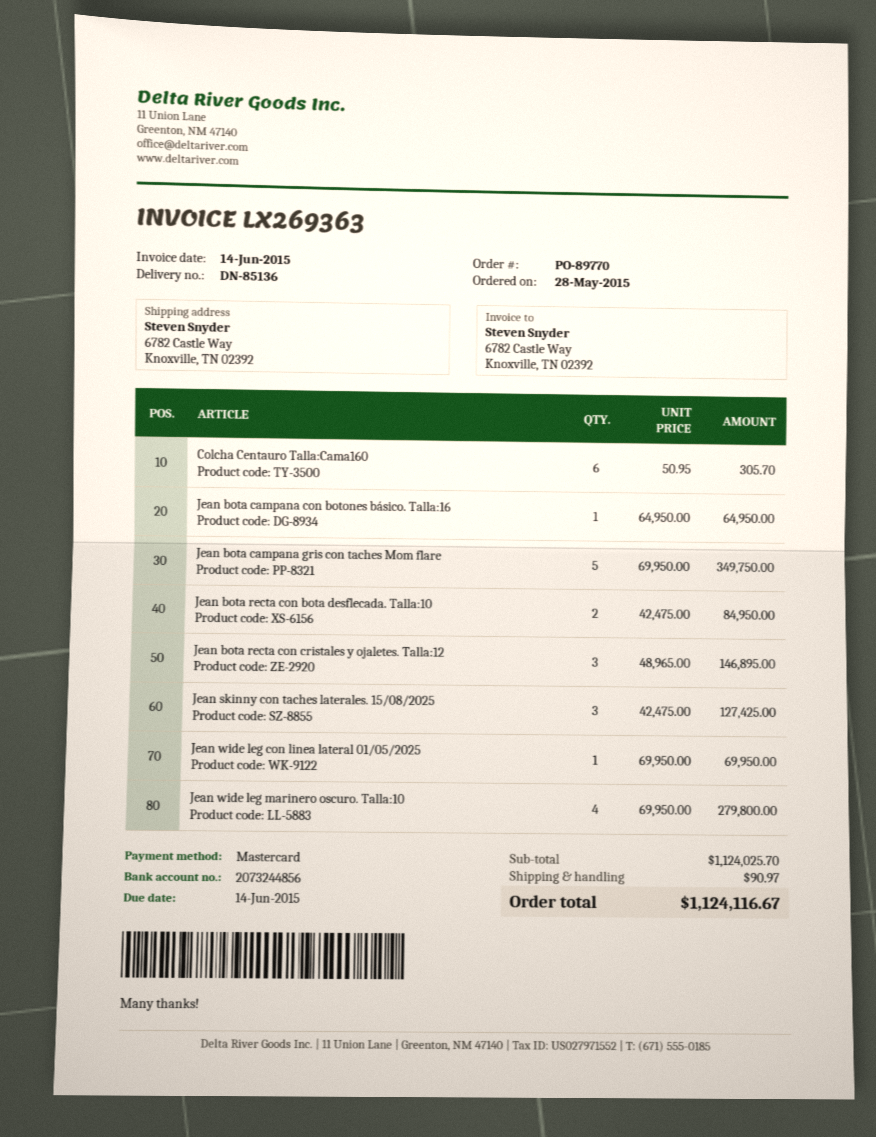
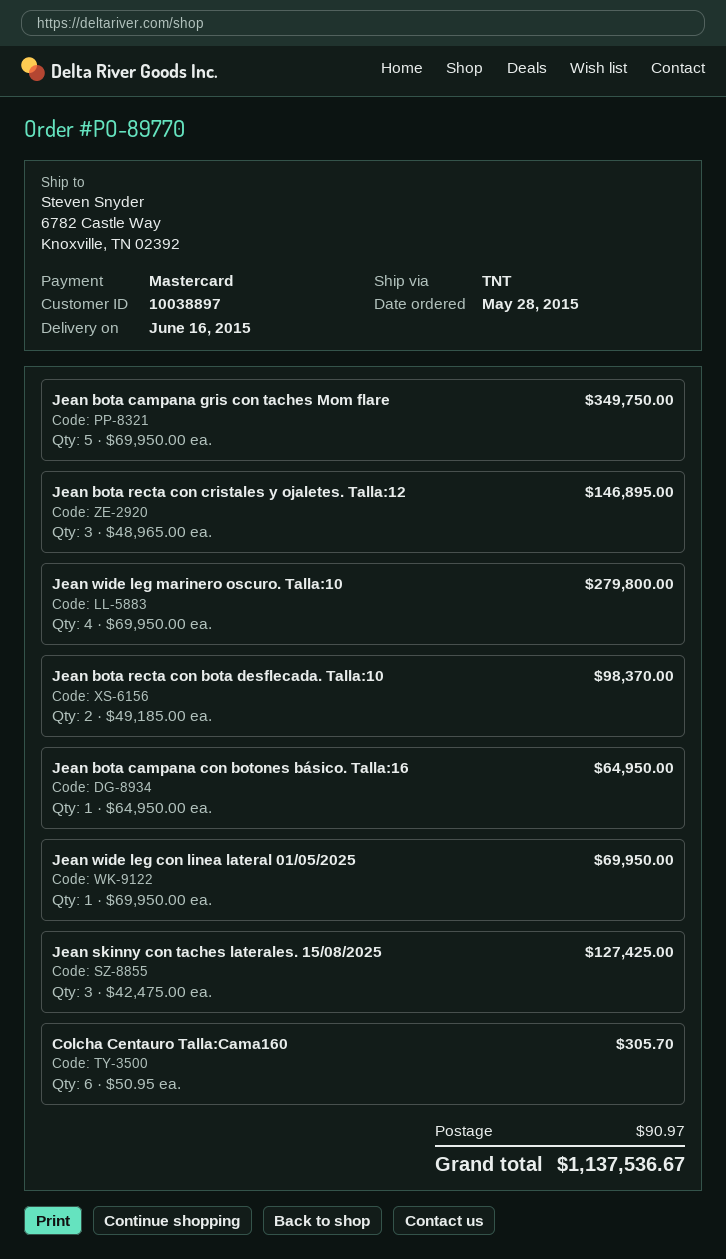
Jean bota recta con bota desflecada. Talla:10: 2 x 42475.00 = 84950.00 -> 2 x 49185.00 = 98370.00
total: 1124116.67 -> 1137536.67

